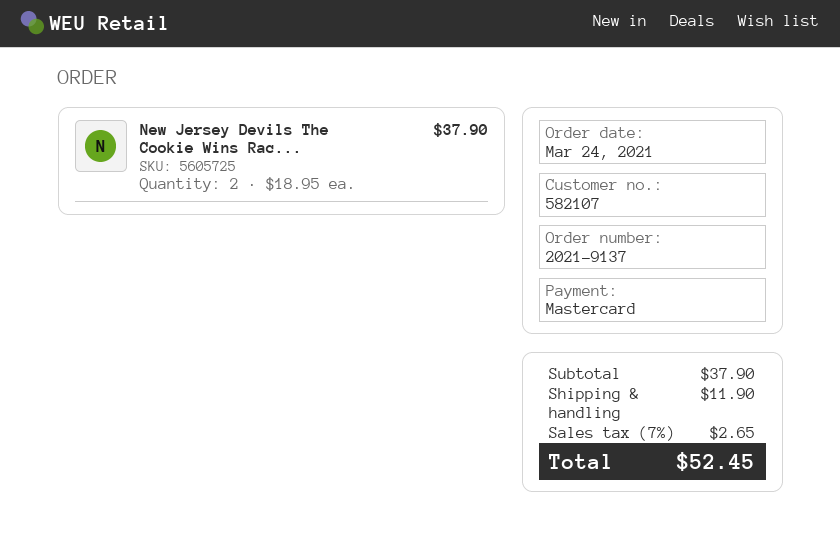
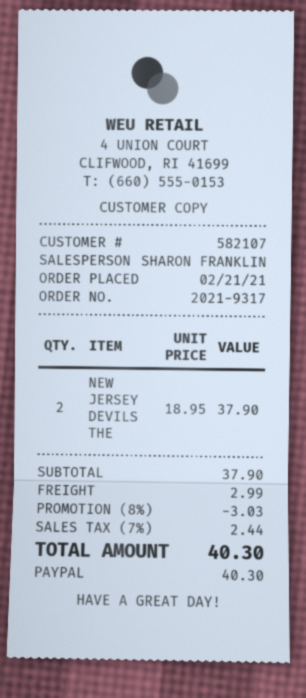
order number: 2021-9137 -> 2021-9317
order date: 2021-03-24 -> 2021-02-21
payment method: Mastercard -> PayPal
discount: none -> 8% = 3.03
shipping: 11.90 -> 2.99
tax: 7% = 2.65 -> 7% = 2.44
total: 52.45 -> 40.30

